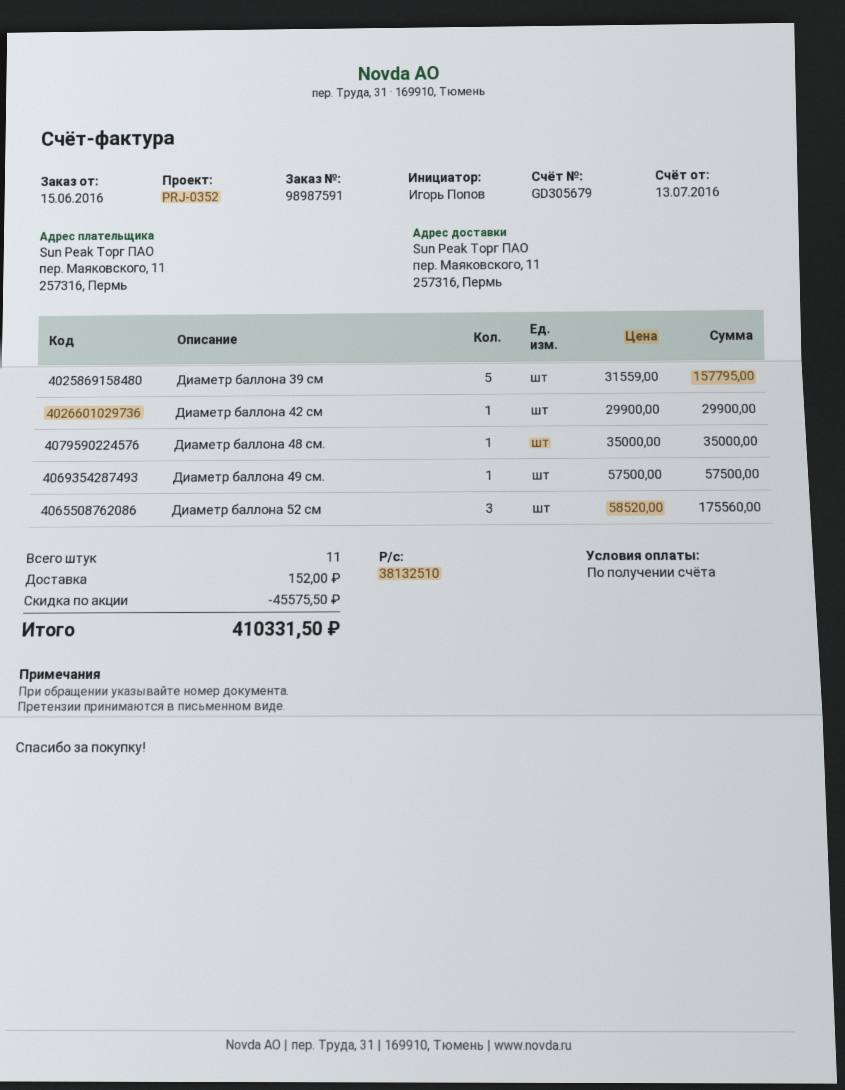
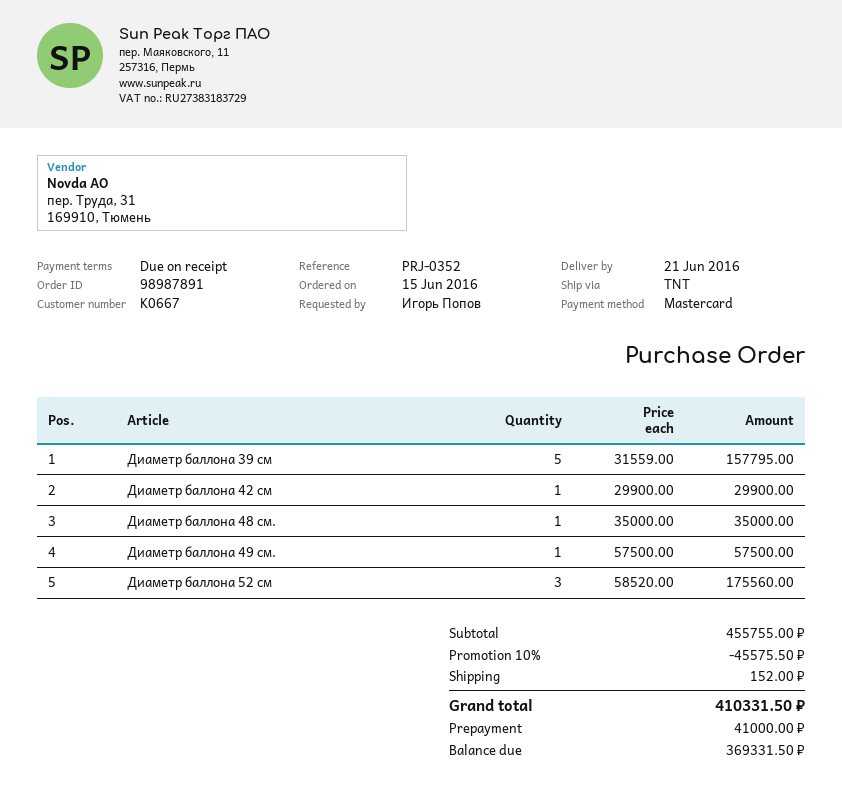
order number: 98987591 -> 98987891

